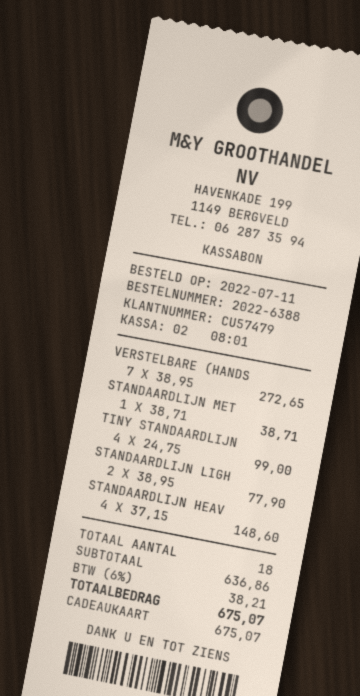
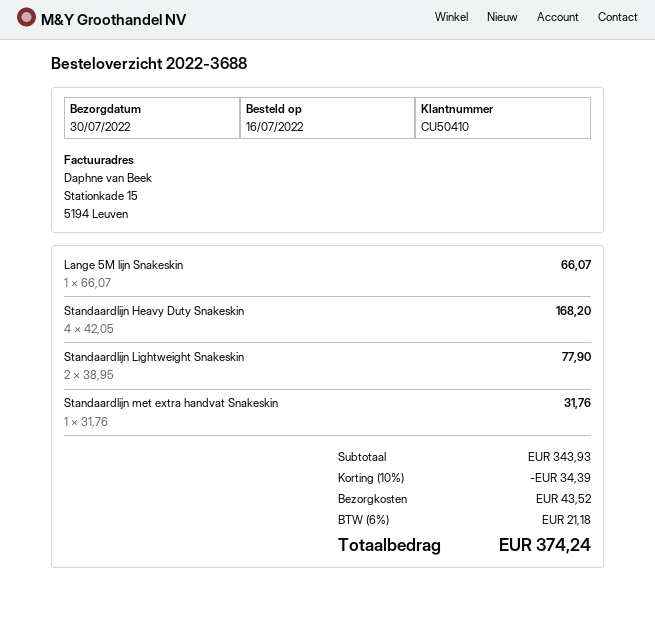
order number: 2022-6388 -> 2022-3688
order date: 2022-07-11 -> 2022-07-16
customer number: CU57479 -> CU50410
VERSTELBARE (HANDS: 7 x 38.95 = 272.65 -> none
STANDAARDLIJN MET: 1 x 38.71 = 38.71 -> 1 x 31.76 = 31.76
TINY STANDAARDLIJN: 4 x 24.75 = 99.00 -> none
STANDAARDLIJN HEAV: 4 x 37.15 = 148.60 -> 4 x 42.05 = 168.20
Lange 5M lijn Snakeskin: none -> 1 x 66.07 = 66.07
subtotal: 636.86 -> 343.93
discount: none -> 10% = 34.39
shipping: none -> 43.52
tax: 6% = 38.21 -> 6% = 21.18
total: 675.07 -> 374.24

